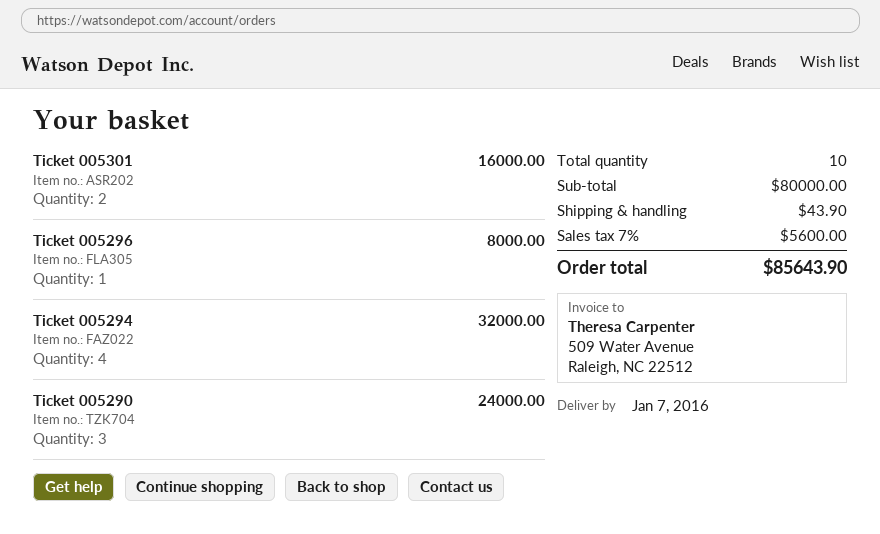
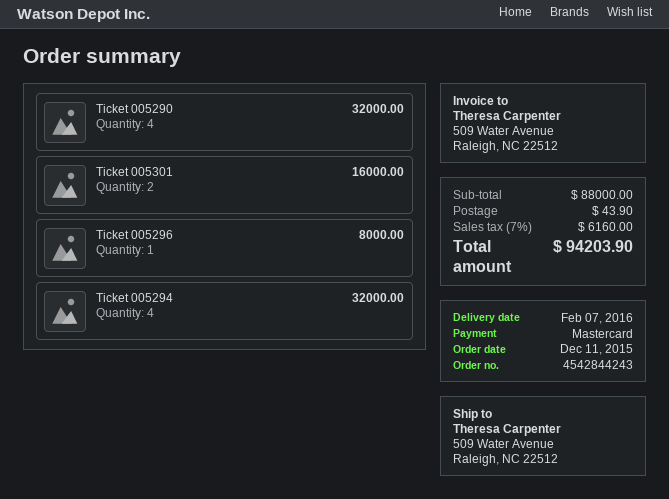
delivery date: 2016-01-07 -> 2016-02-07
Ticket 005290: 3 for 24000.00 -> 4 for 32000.00
subtotal: 80000.00 -> 88000.00
tax: 7% = 5600.00 -> 7% = 6160.00
total: 85643.90 -> 94203.90

